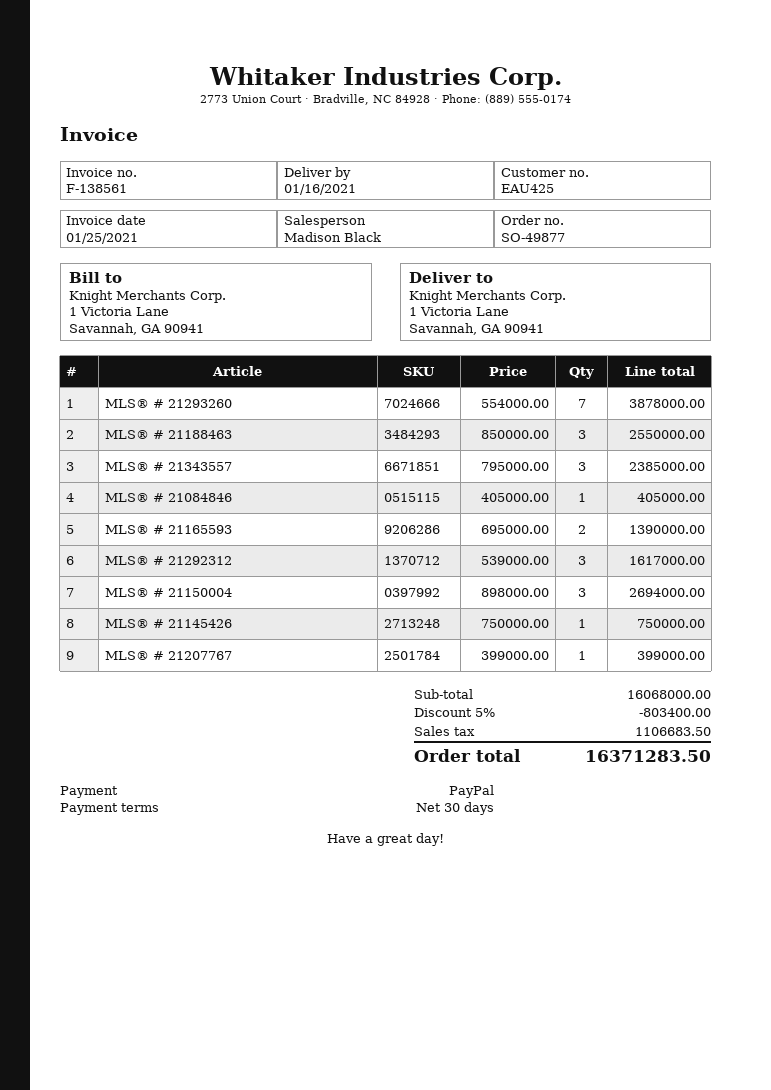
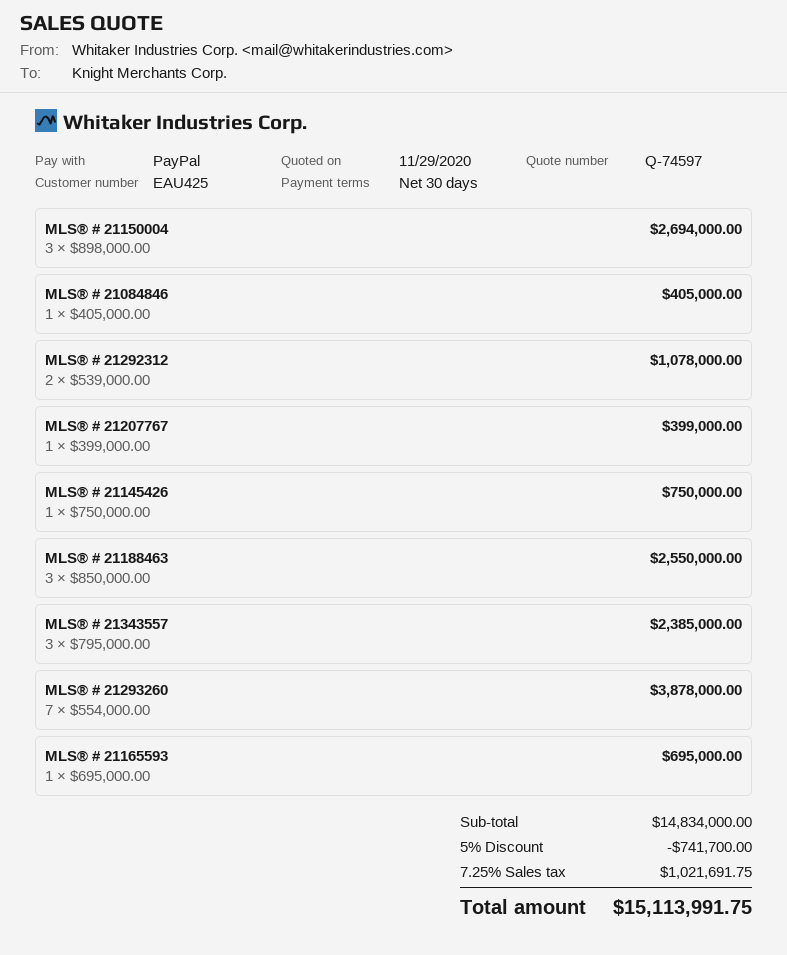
MLS® # 21165593: 2 x 695000.00 = 1390000.00 -> 1 x 695000.00 = 695000.00
MLS® # 21292312: 3 x 539000.00 = 1617000.00 -> 2 x 539000.00 = 1078000.00
subtotal: 16068000.00 -> 14834000.00
discount: 5% = 803400.00 -> 5% = 741700.00
tax: 1106683.50 -> 1021691.75
total: 16371283.50 -> 15113991.75

